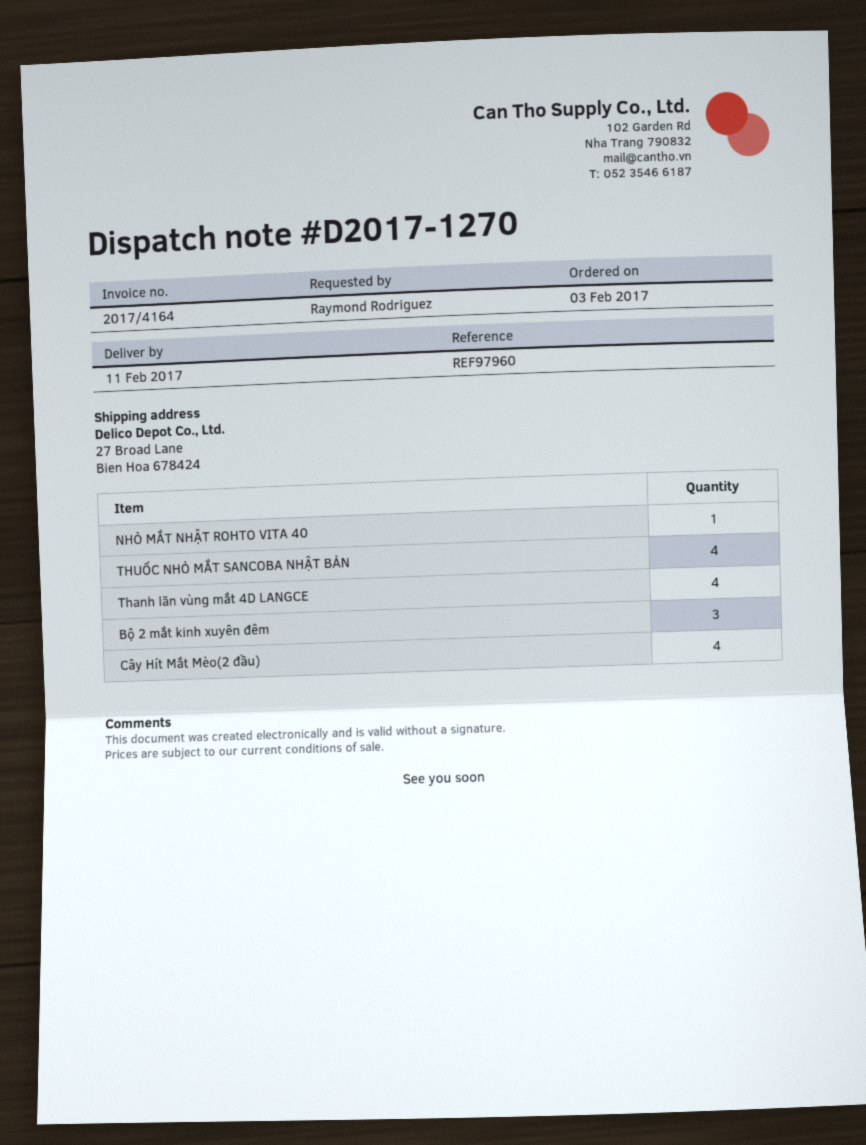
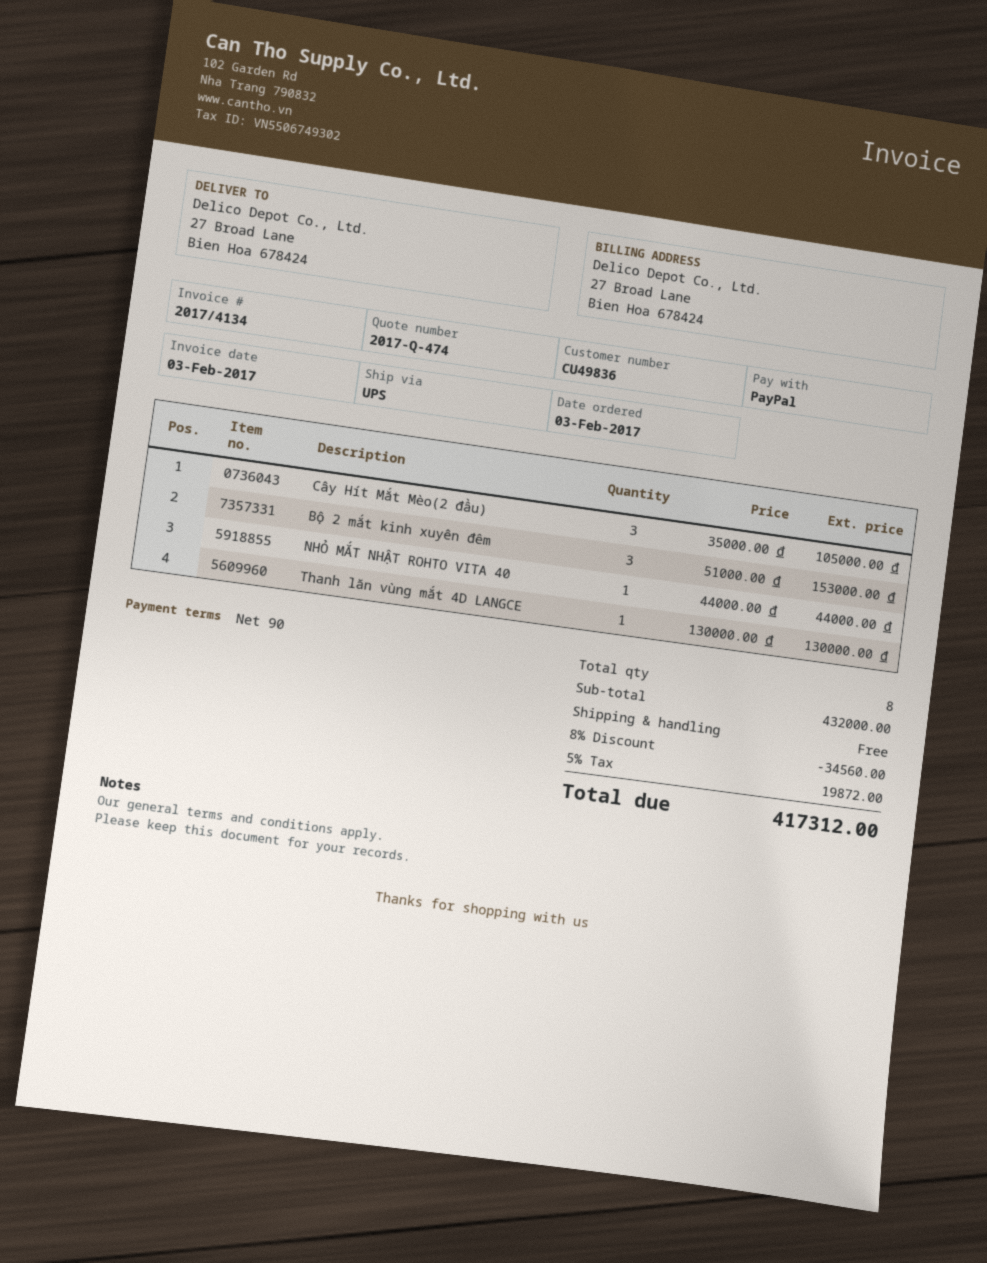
invoice number: 2017/4164 -> 2017/4134
THUỐC NHỎ MẮT SANCOBA NHẬT BẢN: 4 -> none
Thanh lăn vùng mắt 4D LANGCE: 4 -> 1
Cây Hít Mắt Mèo(2 đầu): 4 -> 3

